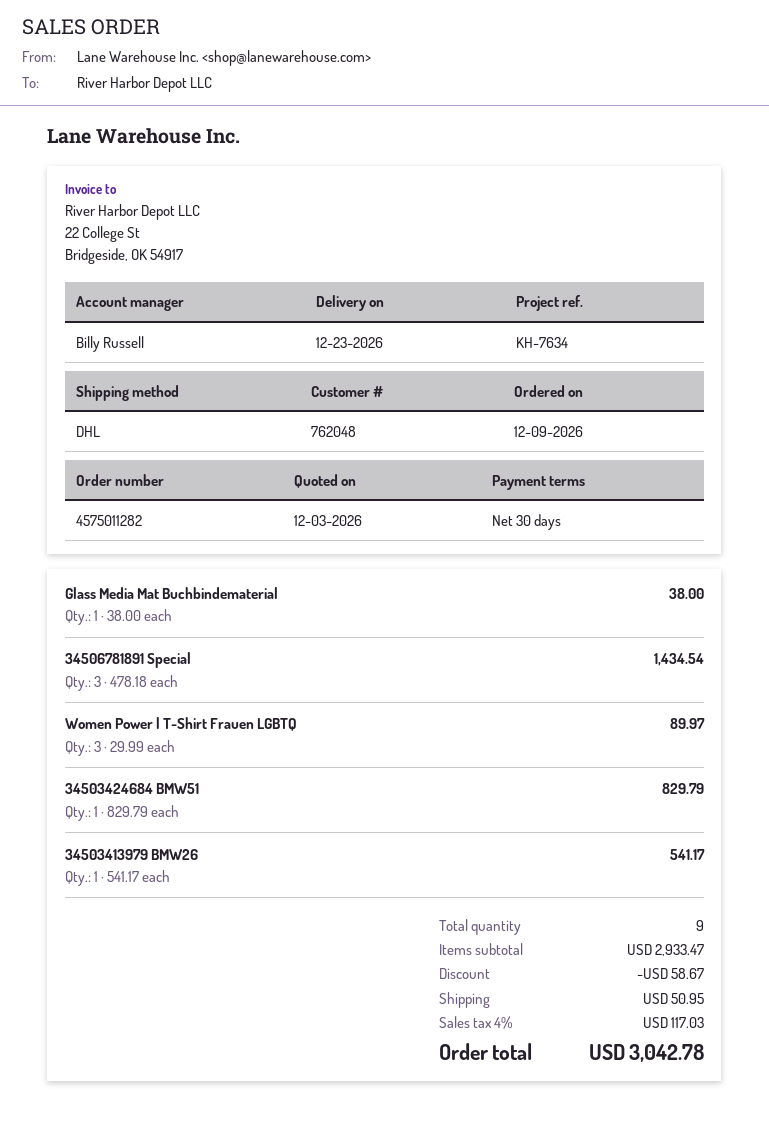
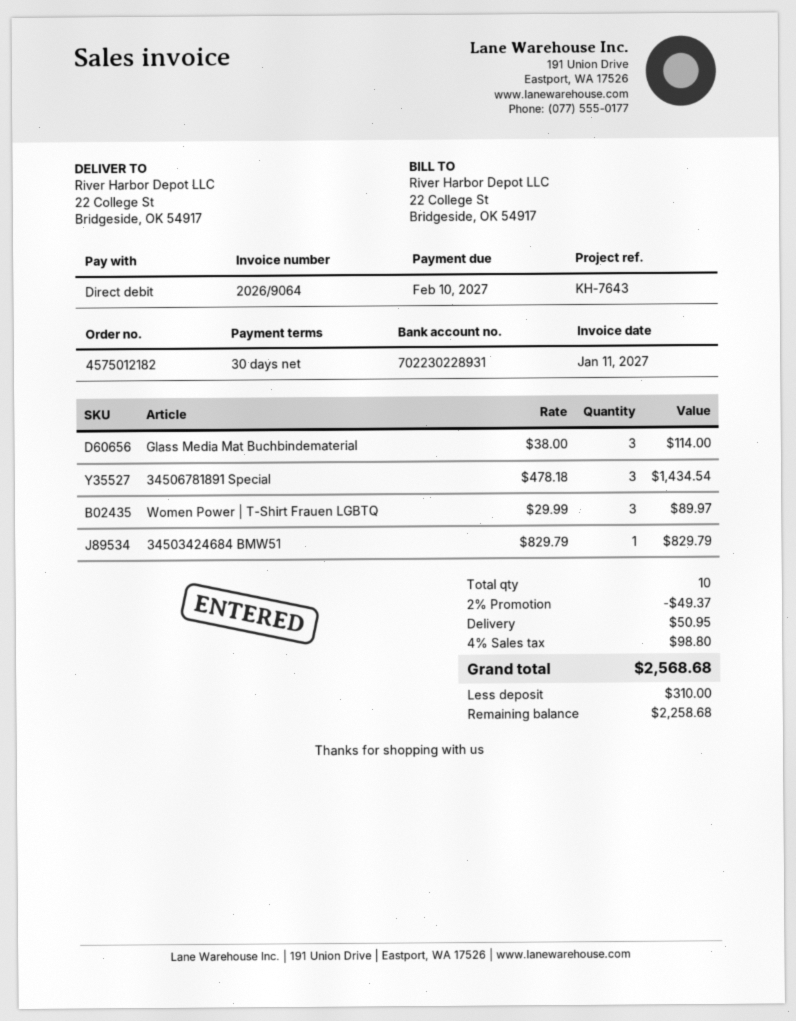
order number: 4575011282 -> 4575012182
reference: KH-7634 -> KH-7643
Glass Media Mat Buchbindematerial: 1 x 38.00 = 38.00 -> 3 x 38.00 = 114.00
34503413979 BMW26: 1 x 541.17 = 541.17 -> none
total quantity: 9 -> 10
discount: 58.67 -> 49.37
tax: 4% = 117.03 -> 4% = 98.80
total: 3042.78 -> 2568.68

